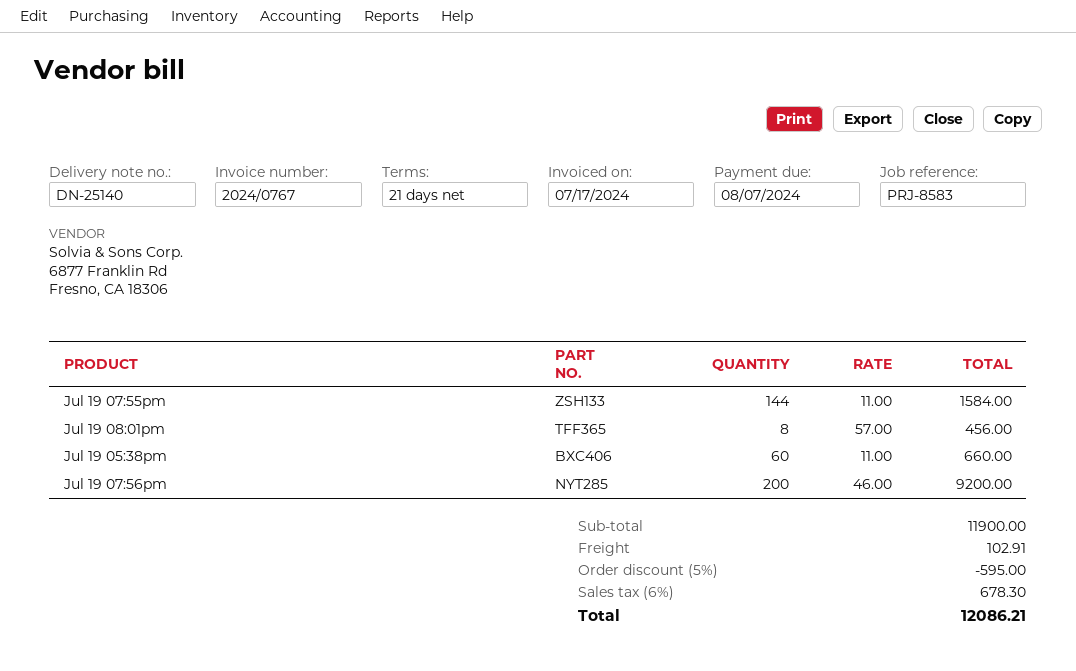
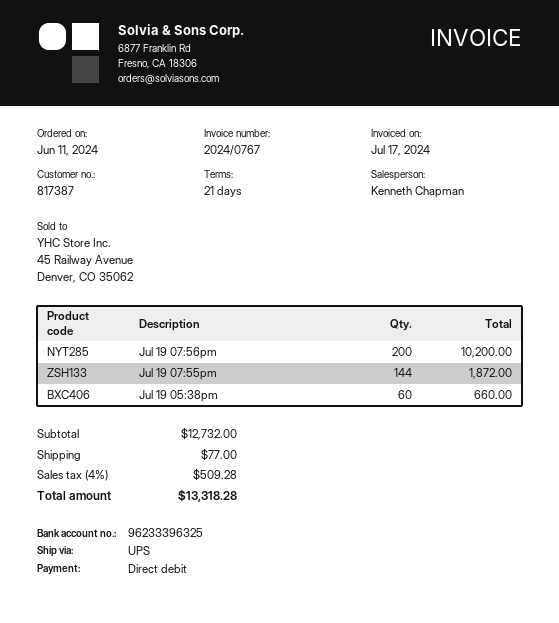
Jul 19 07:55pm: 144 for 1584.00 -> 144 for 1872.00
Jul 19 08:01pm: 8 for 456.00 -> none
Jul 19 07:56pm: 200 for 9200.00 -> 200 for 10200.00
subtotal: 11900.00 -> 12732.00
discount: 5% = 595.00 -> none
shipping: 102.91 -> 77.00
tax: 6% = 678.30 -> 4% = 509.28
total: 12086.21 -> 13318.28

